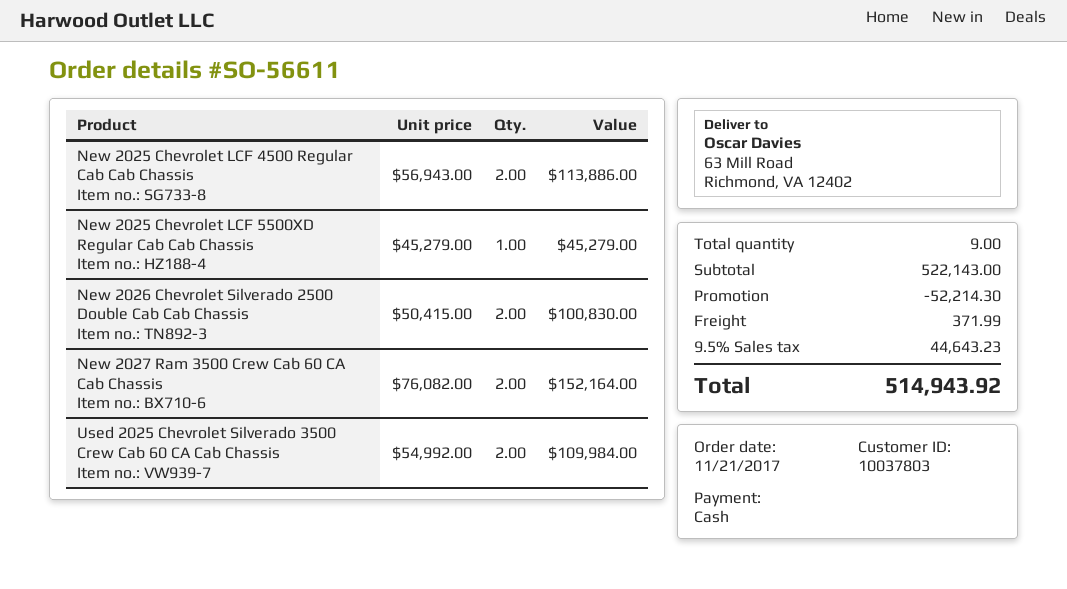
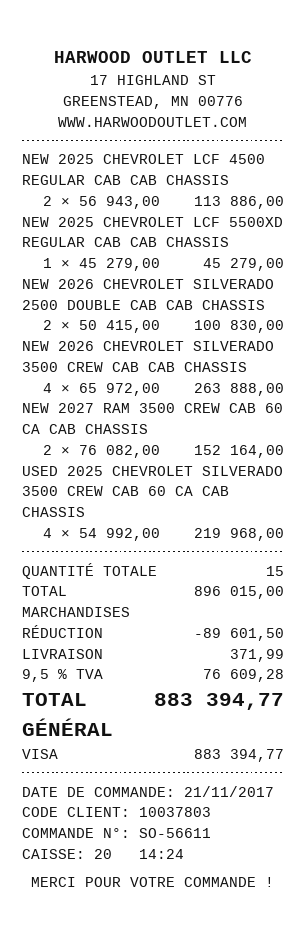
payment method: cash -> Visa
Used 2025 Chevrolet Silverado 3500 Crew Cab 60 CA Cab Chassis: 2 x 54992.00 = 109984.00 -> 4 x 54992.00 = 219968.00
NEW 2026 CHEVROLET SILVERADO 3500 CREW CAB CAB CHASSIS: none -> 4 x 65972.00 = 263888.00
total quantity: 9 -> 15
subtotal: 522143.00 -> 896015.00
discount: 52214.30 -> 89601.50
tax: 9.5% = 44643.23 -> 9.5% = 76609.28
total: 514943.92 -> 883394.77

